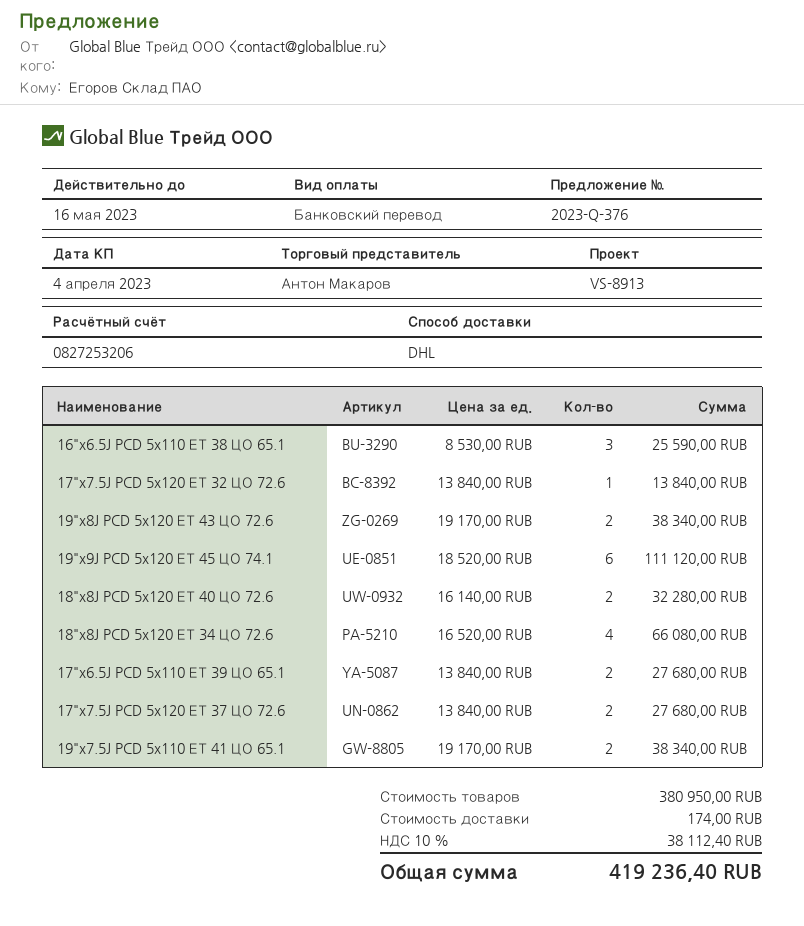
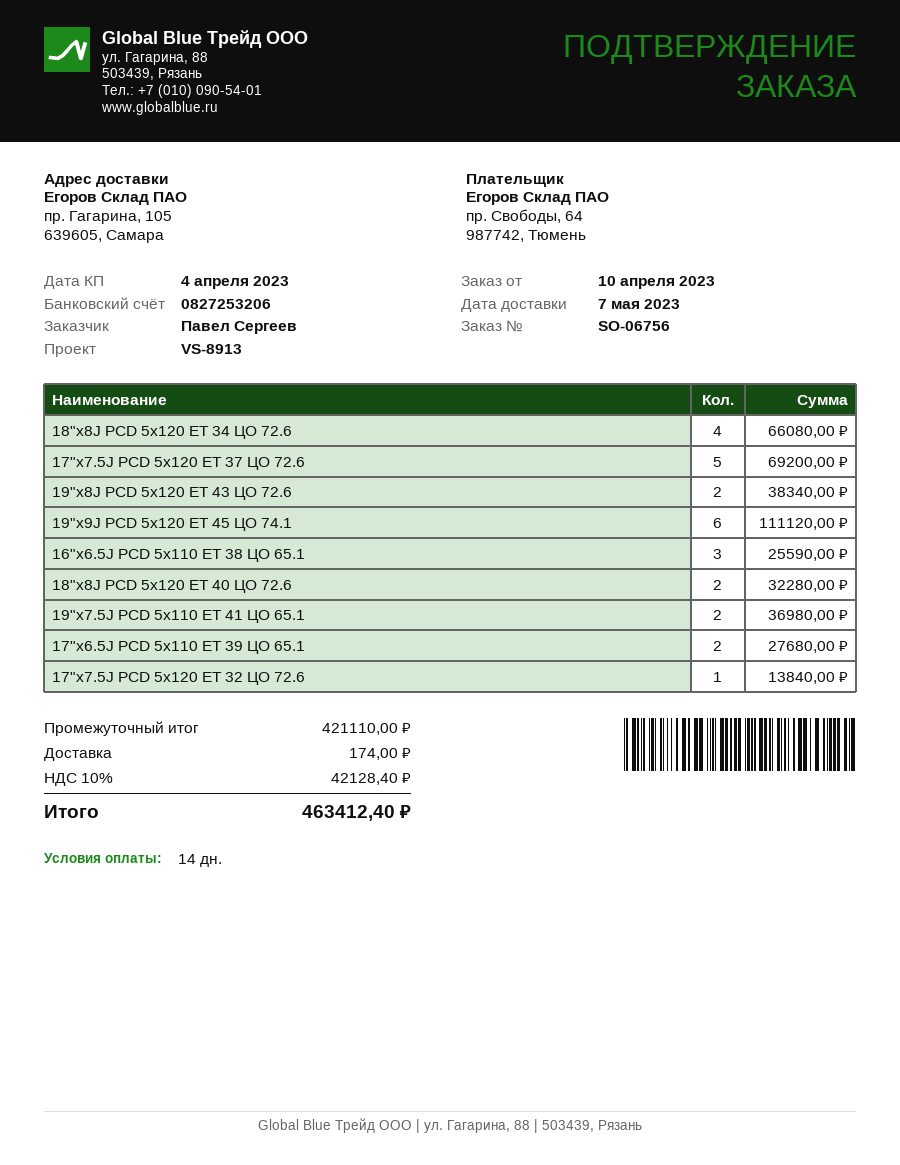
17"x7.5J PCD 5x120 ЕТ 37 ЦО 72.6: 2 for 27680.00 -> 5 for 69200.00
19"x7.5J PCD 5x110 ЕТ 41 ЦО 65.1: 2 for 38340.00 -> 2 for 36980.00
subtotal: 380950.00 -> 421110.00
tax: 10% = 38112.40 -> 10% = 42128.40
total: 419236.40 -> 463412.40

